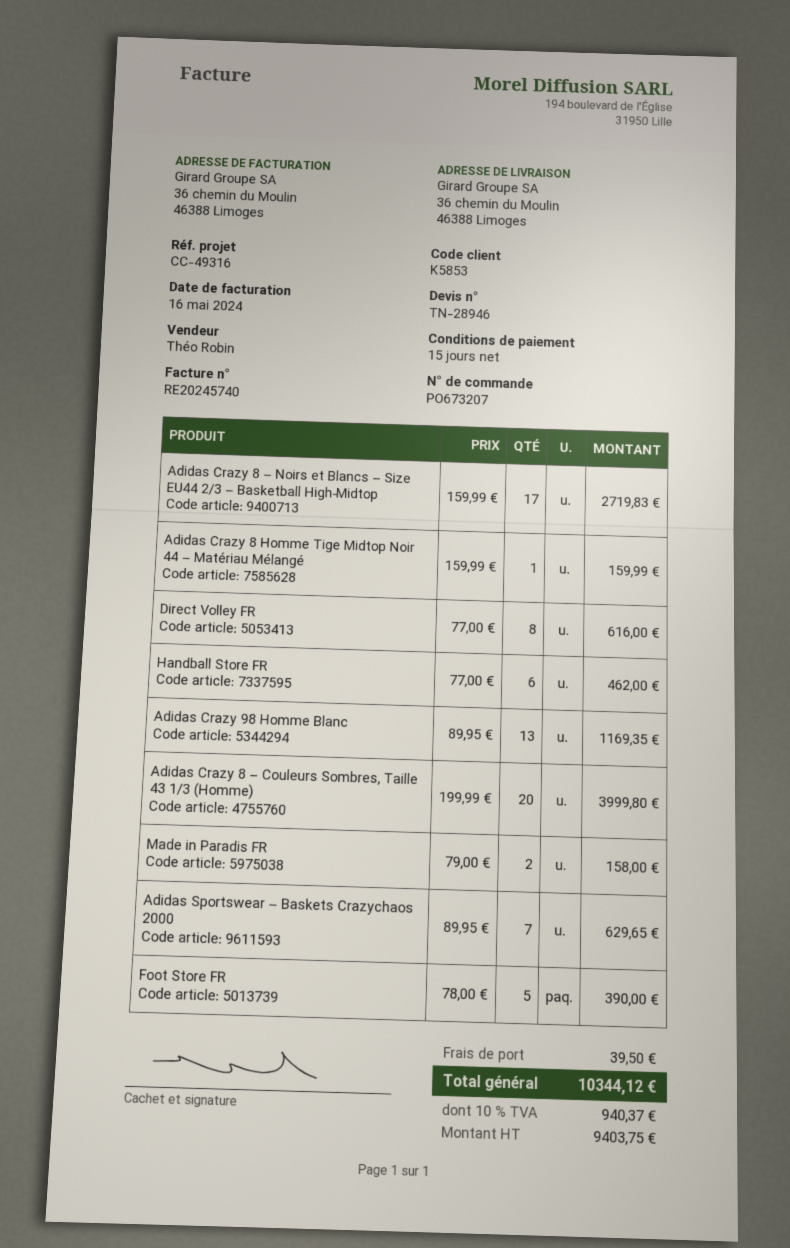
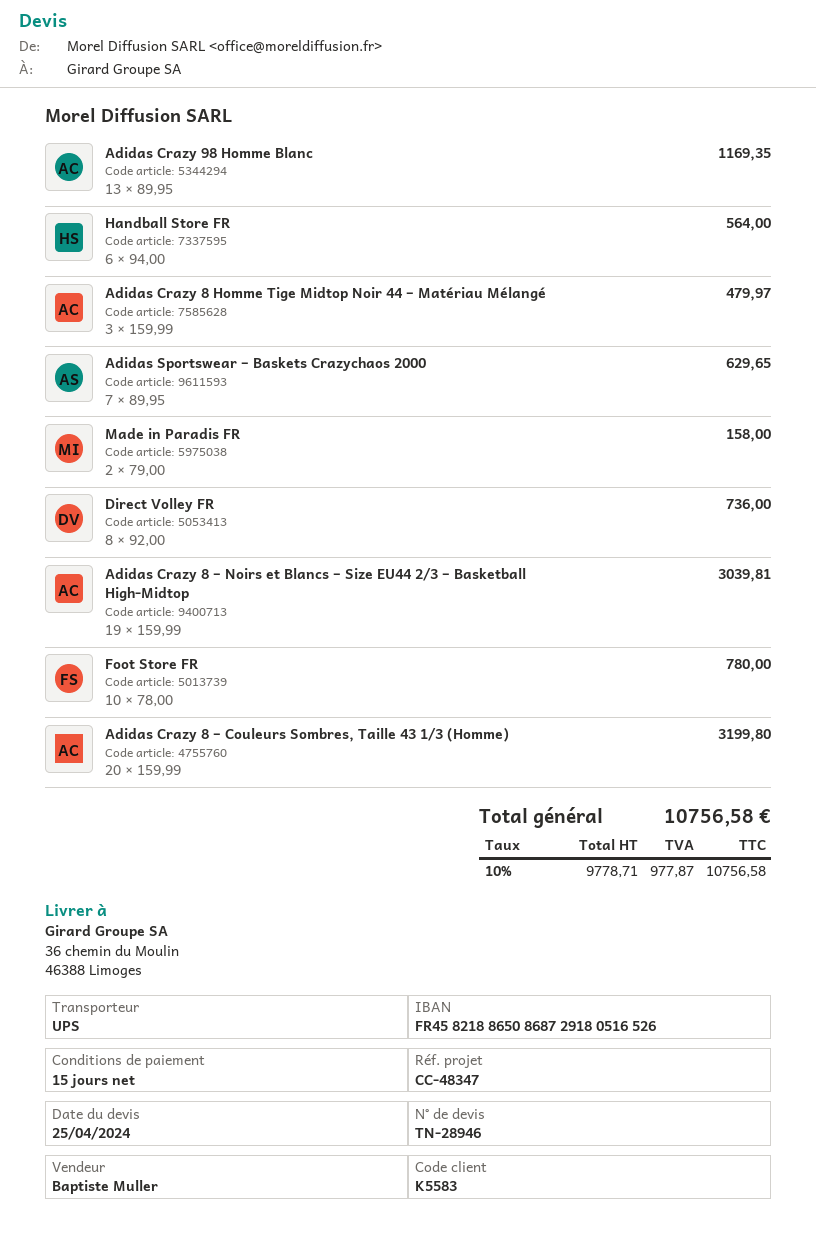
customer number: K5853 -> K5583
reference: CC-49316 -> CC-48347
sales rep: Théo Robin -> Baptiste Muller
Adidas Crazy 8 – Noirs et Blancs – Size EU44 2/3 – Basketball High‑Midtop: 17 x 159.99 = 2719.83 -> 19 x 159.99 = 3039.81
Adidas Crazy 8 Homme Tige Midtop Noir 44 – Matériau Mélangé: 1 x 159.99 = 159.99 -> 3 x 159.99 = 479.97
Direct Volley FR: 8 x 77.00 = 616.00 -> 8 x 92.00 = 736.00
Handball Store FR: 6 x 77.00 = 462.00 -> 6 x 94.00 = 564.00
Adidas Crazy 8 – Couleurs Sombres, Taille 43 1/3 (Homme): 20 x 199.99 = 3999.80 -> 20 x 159.99 = 3199.80
Foot Store FR: 5 x 78.00 = 390.00 -> 10 x 78.00 = 780.00
shipping: 39.50 -> none
net: 9403.75 -> 9778.71
tax: 10% = 940.37 -> 10% = 977.87
total: 10344.12 -> 10756.58

